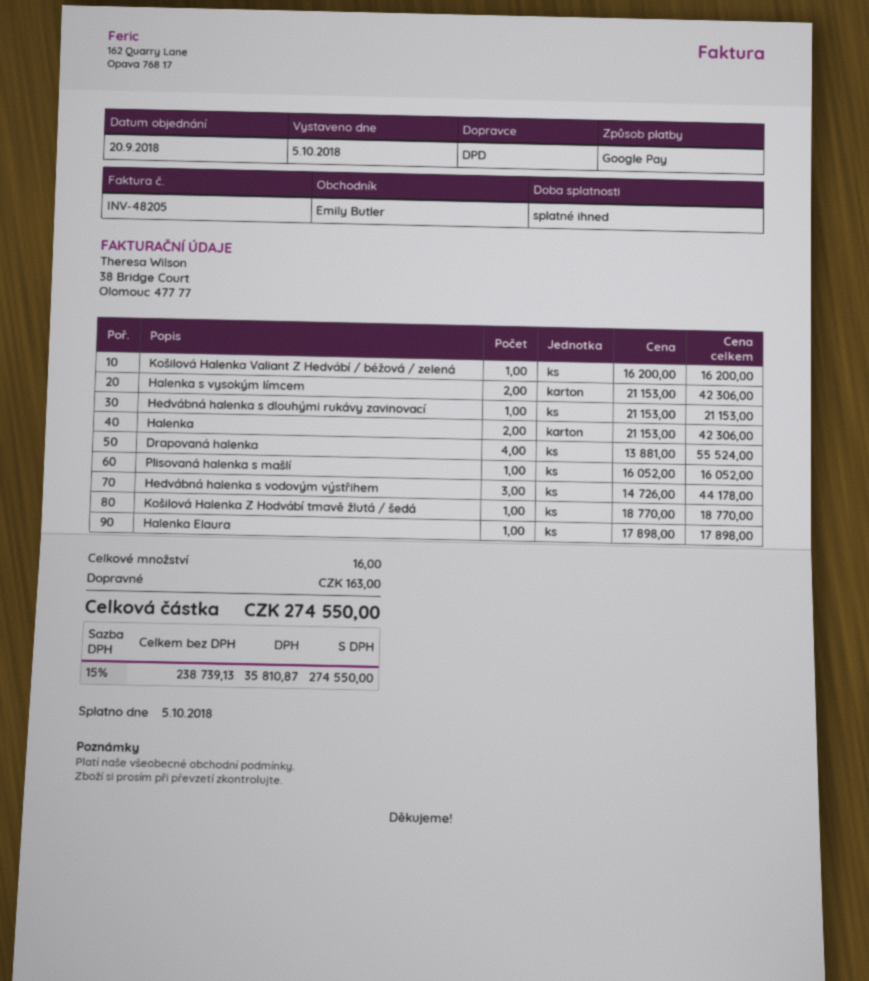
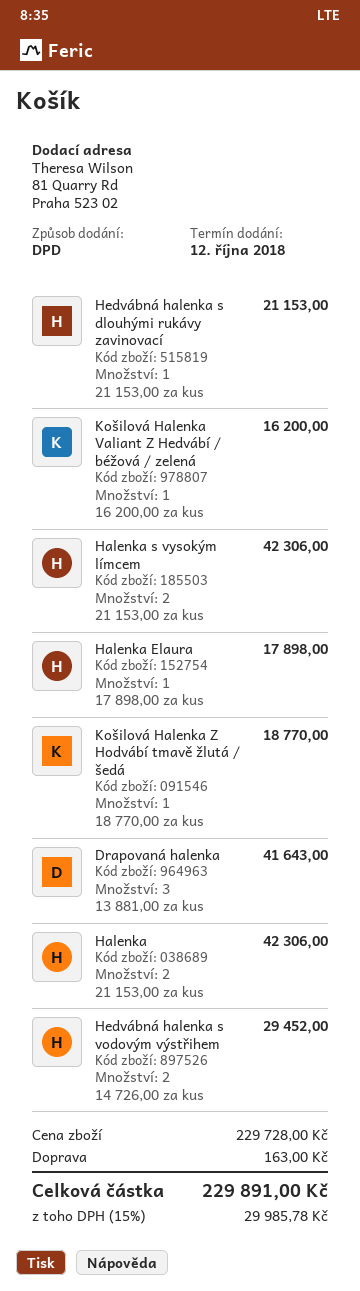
Drapovaná halenka: 4 x 13881.00 = 55524.00 -> 3 x 13881.00 = 41643.00
Plisovaná halenka s mašlí: 1 x 16052.00 = 16052.00 -> none
Hedvábná halenka s vodovým výstřihem: 3 x 14726.00 = 44178.00 -> 2 x 14726.00 = 29452.00
tax: 15% = 35810.87 -> 15% = 29985.78
total: 274550.00 -> 229891.00

